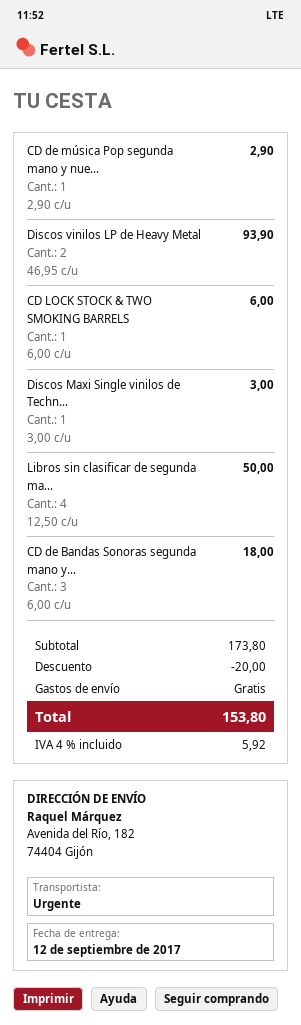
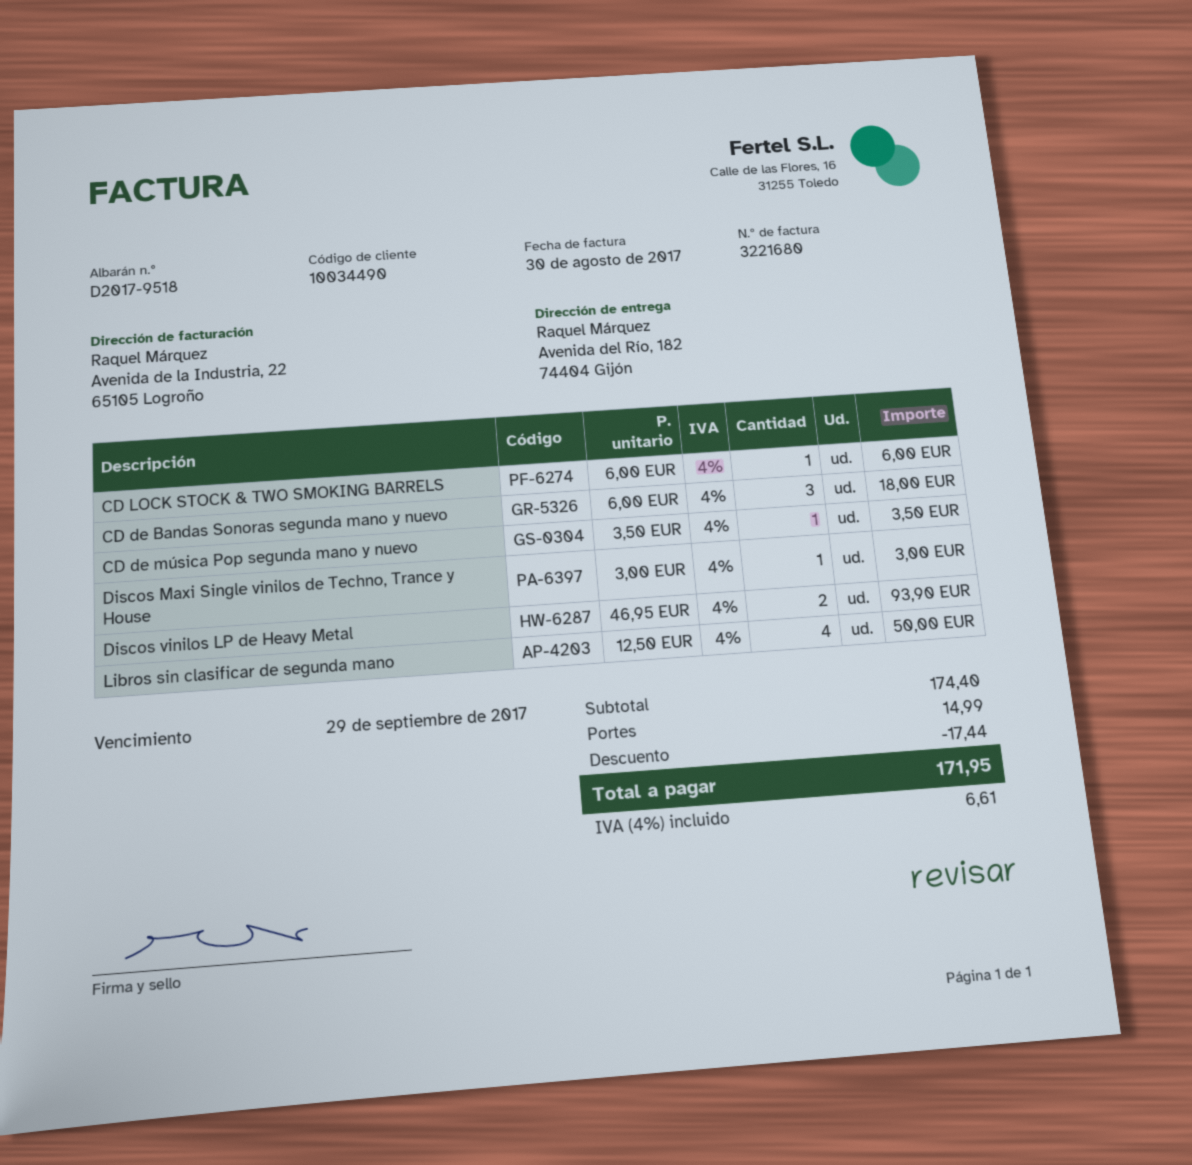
CD de música Pop segunda mano y nue...: 1 x 2.90 = 2.90 -> 1 x 3.50 = 3.50
subtotal: 173.80 -> 174.40
discount: 20.00 -> 17.44
shipping: 0.00 -> 14.99
tax: 4% = 5.92 -> 4% = 6.61
total: 153.80 -> 171.95

